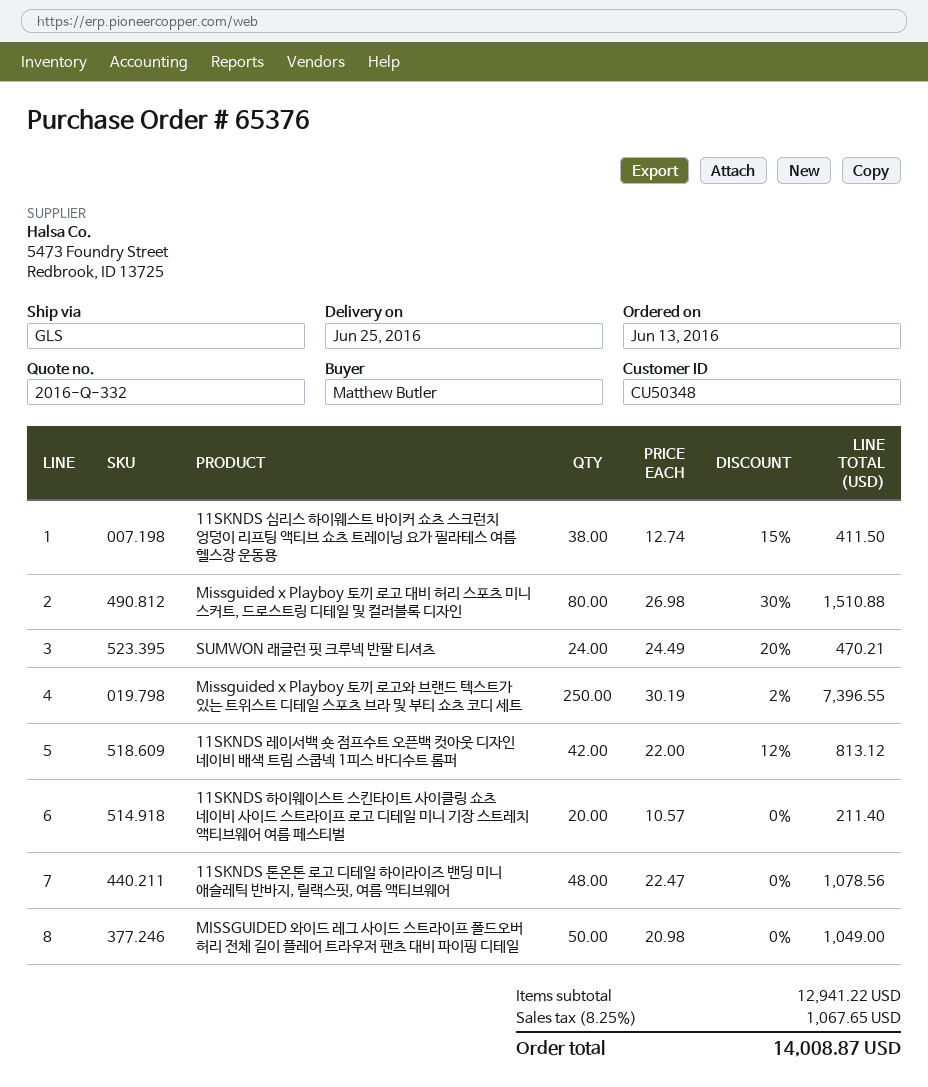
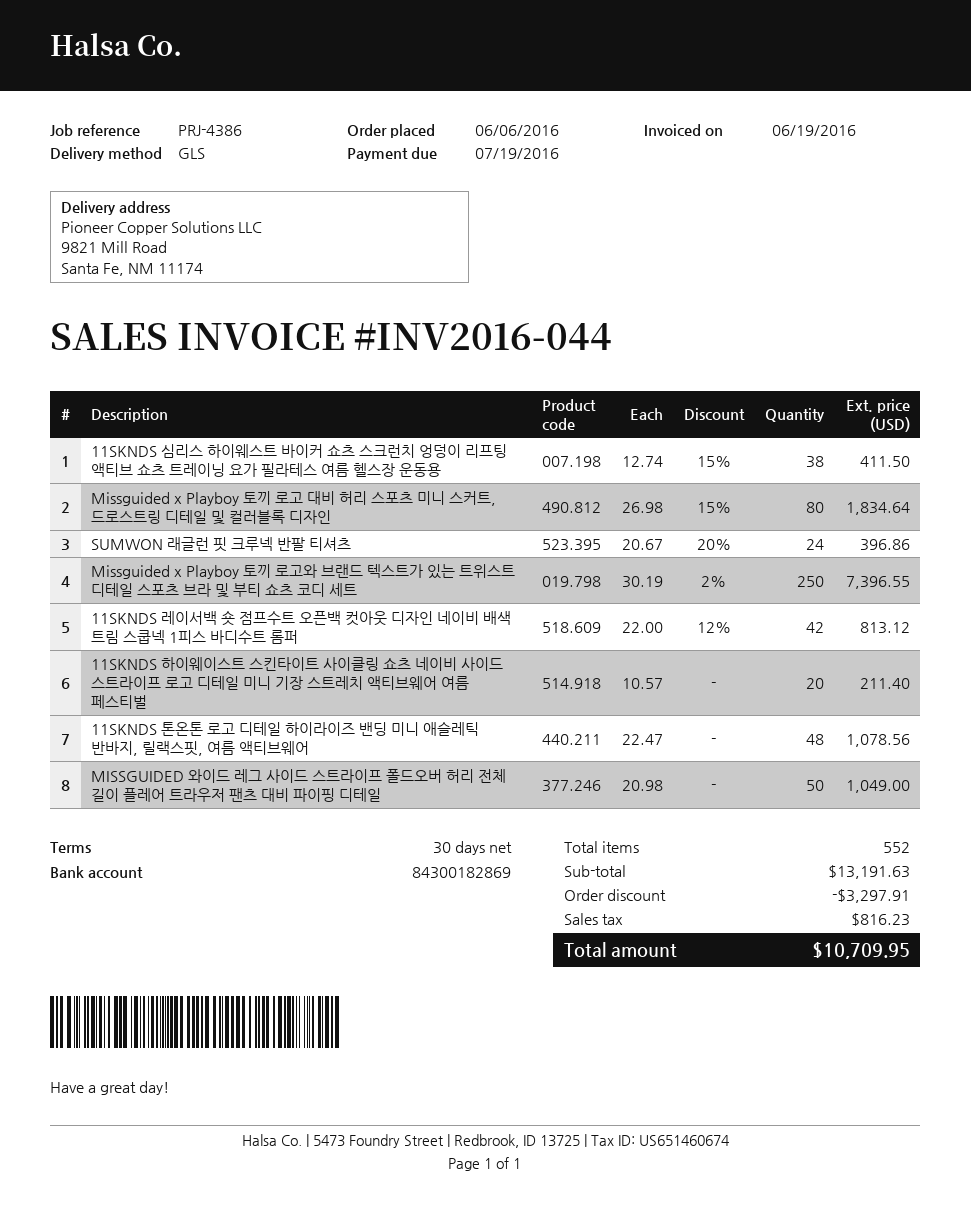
order date: 2016-06-13 -> 2016-06-06
Missguided x Playboy 토끼 로고 대비 허리 스포츠 미니 스커트, 드로스트링 디테일 및 컬러블록 디자인: 80 x 26.98 - 30% = 1510.88 -> 80 x 26.98 - 15% = 1834.64
SUMWON 래글런 핏 크루넥 반팔 티셔츠: 24 x 24.49 - 20% = 470.21 -> 24 x 20.67 - 20% = 396.86
subtotal: 12941.22 -> 13191.63
discount: none -> 3297.91
tax: 1067.65 -> 816.23
total: 14008.87 -> 10709.95

